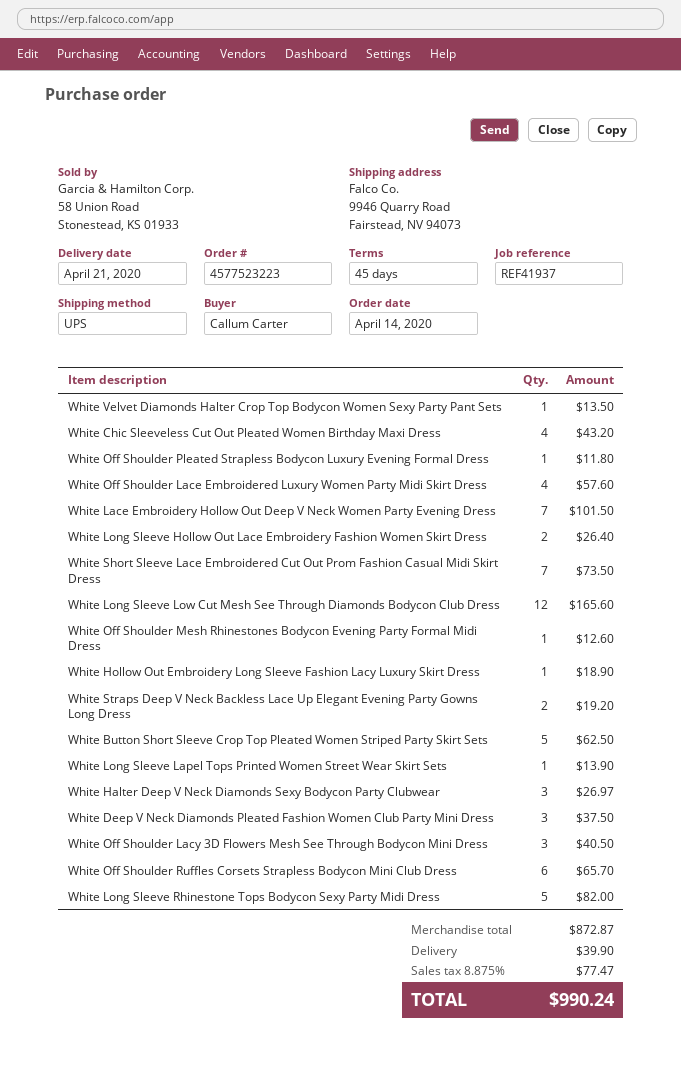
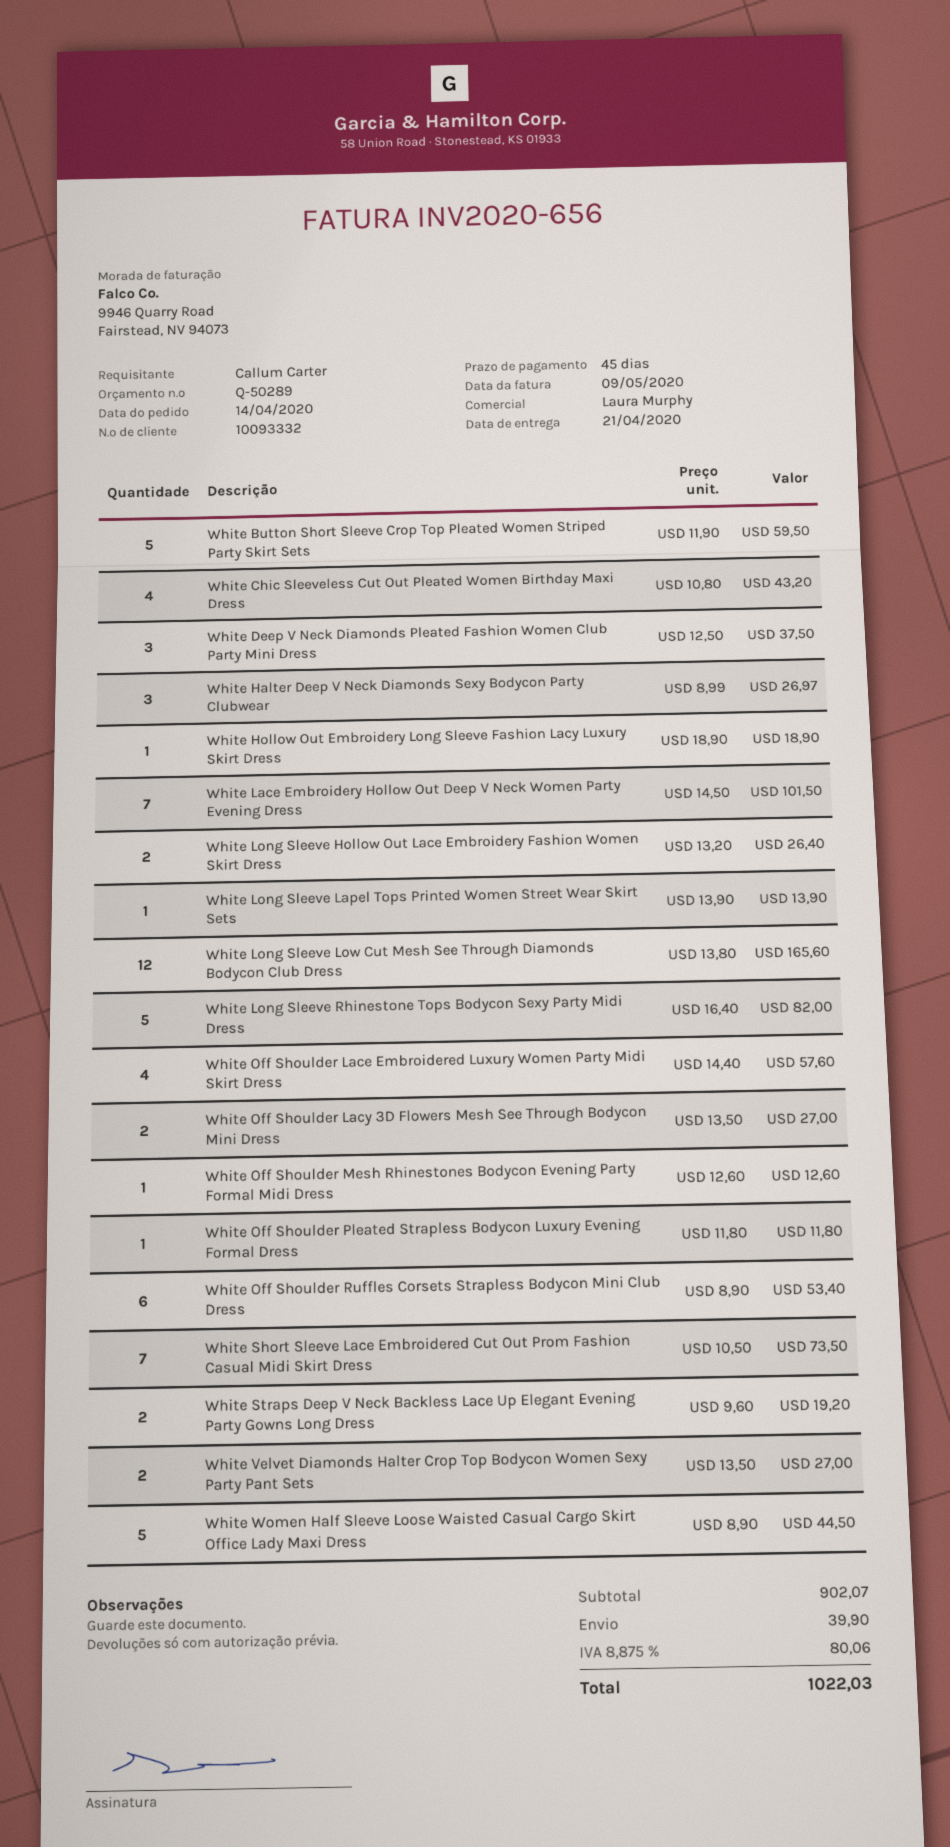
White Velvet Diamonds Halter Crop Top Bodycon Women Sexy Party Pant Sets: 1 for 13.50 -> 2 for 27.00
White Button Short Sleeve Crop Top Pleated Women Striped Party Skirt Sets: 5 for 62.50 -> 5 for 59.50
White Off Shoulder Lacy 3D Flowers Mesh See Through Bodycon Mini Dress: 3 for 40.50 -> 2 for 27.00
White Off Shoulder Ruffles Corsets Strapless Bodycon Mini Club Dress: 6 for 65.70 -> 6 for 53.40
White Women Half Sleeve Loose Waisted Casual Cargo Skirt Office Lady Maxi Dress: none -> 5 for 44.50
subtotal: 872.87 -> 902.07
tax: 8.875% = 77.47 -> 8.875% = 80.06
total: 990.24 -> 1022.03

